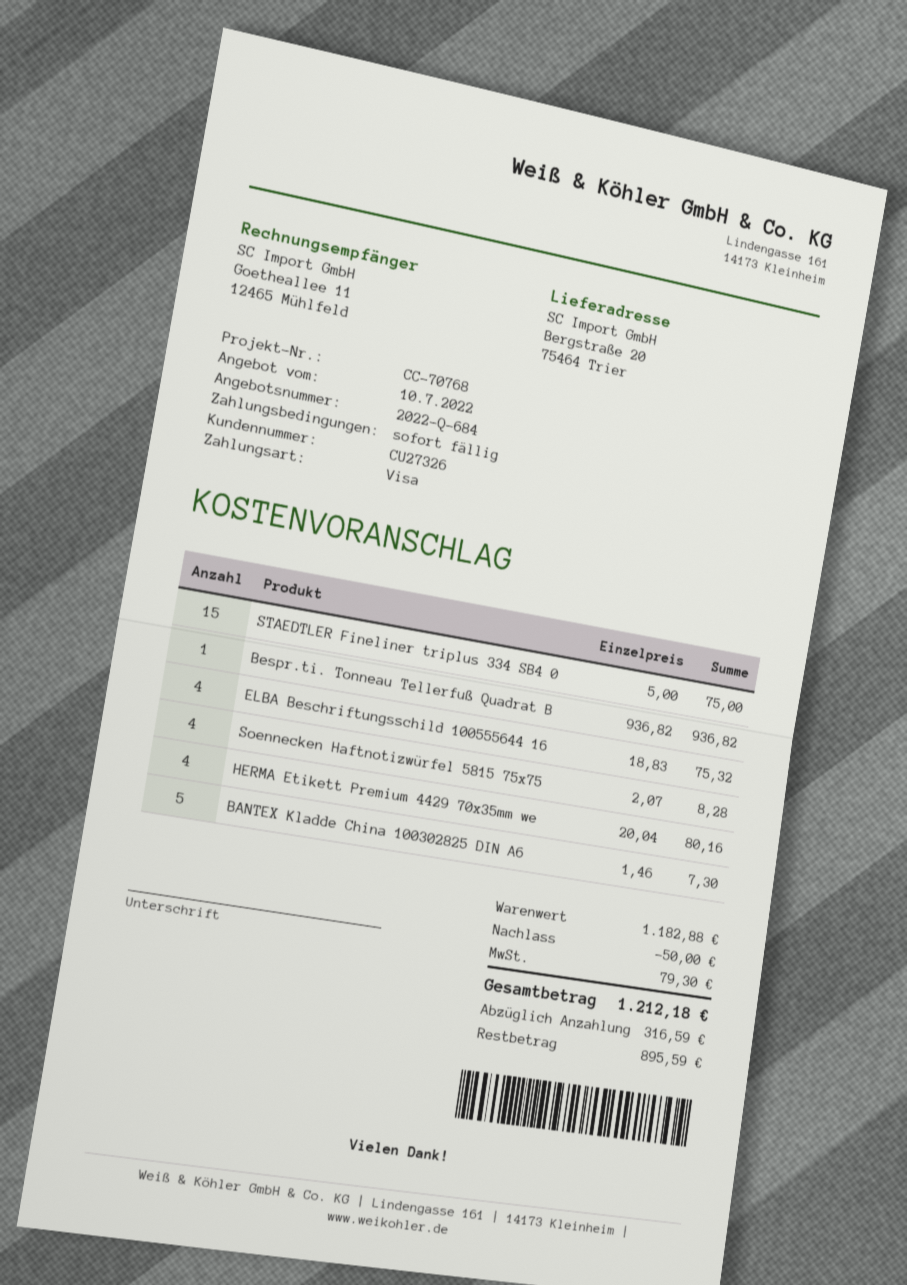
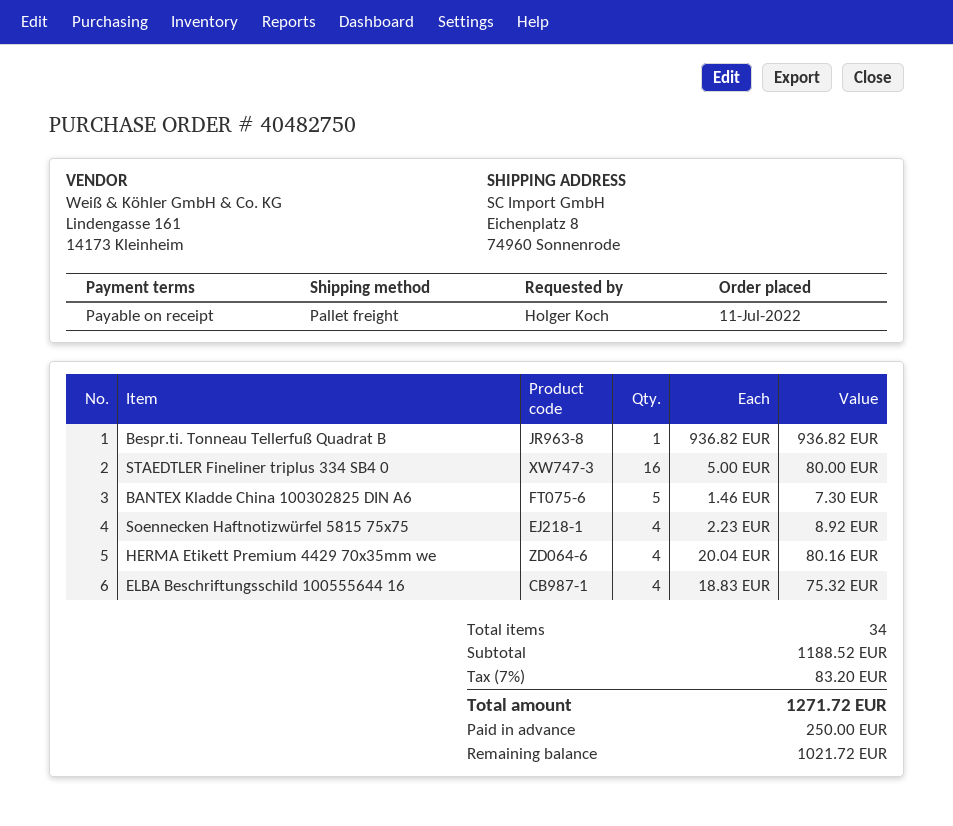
ship to: Bergstraße 20, 75464 Trier -> Eichenplatz 8, 74960 Sonnenrode
STAEDTLER Fineliner triplus 334 SB4 0: 15 x 5.00 = 75.00 -> 16 x 5.00 = 80.00
Soennecken Haftnotizwürfel 5815 75x75: 4 x 2.07 = 8.28 -> 4 x 2.23 = 8.92
subtotal: 1182.88 -> 1188.52
discount: 50.00 -> none
tax: 79.30 -> 83.20
total: 1212.18 -> 1271.72
deposit: 316.59 -> 250.00
balance: 895.59 -> 1021.72

